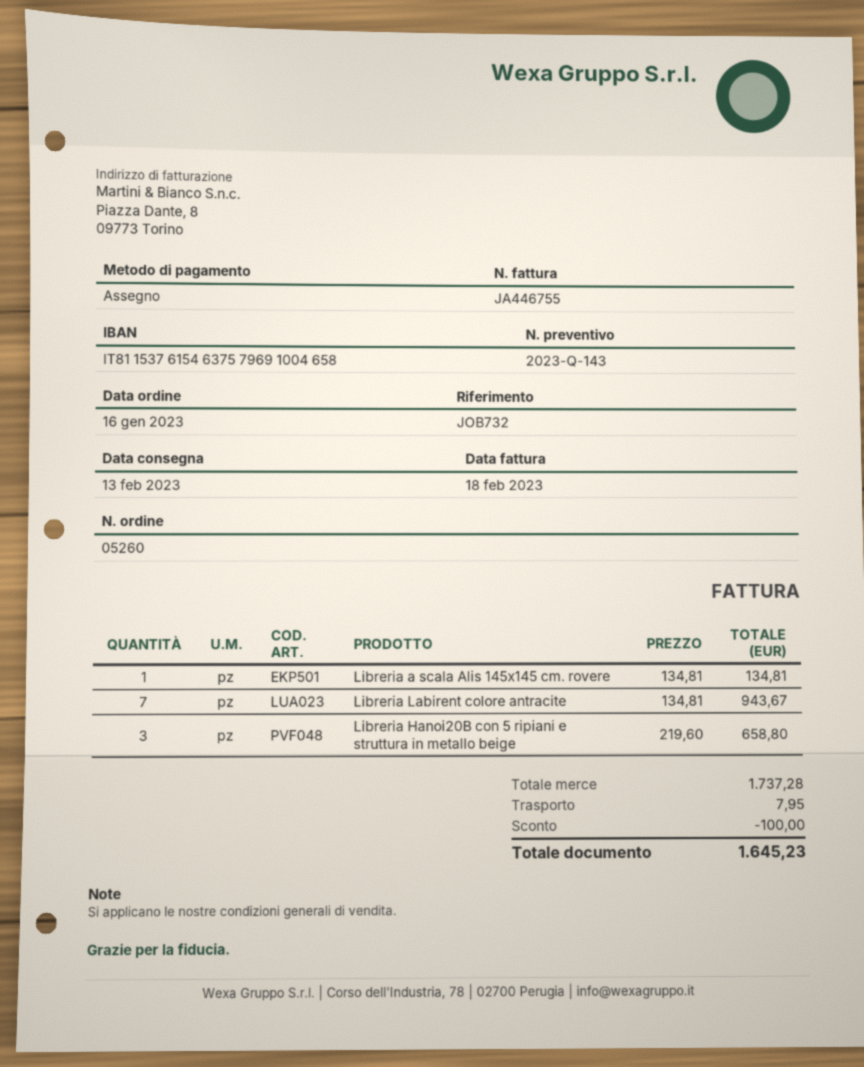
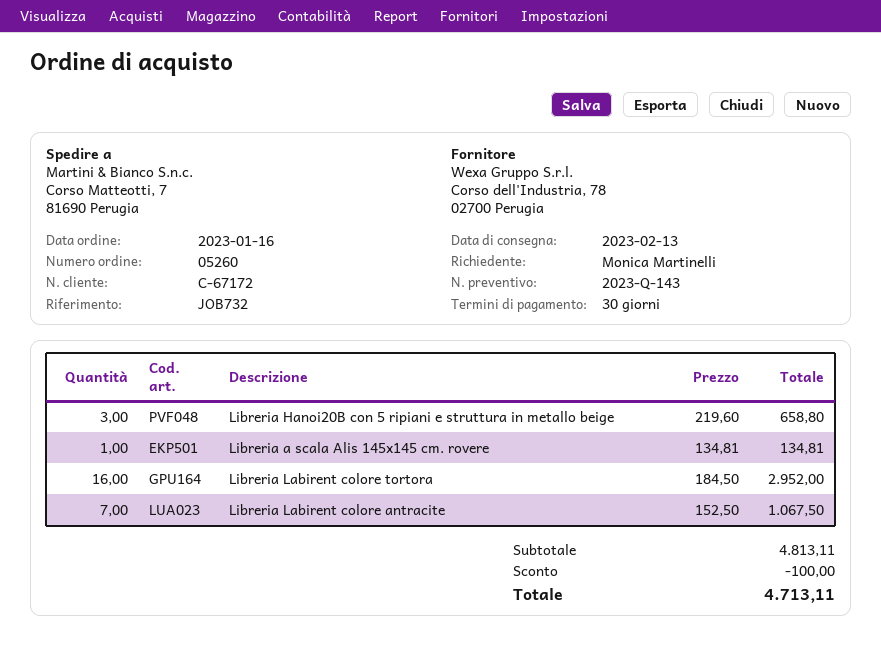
Libreria Labirent colore antracite: 7 x 134.81 = 943.67 -> 7 x 152.50 = 1067.50
Libreria Labirent colore tortora: none -> 16 x 184.50 = 2952.00
subtotal: 1737.28 -> 4813.11
shipping: 7.95 -> none
total: 1645.23 -> 4713.11

